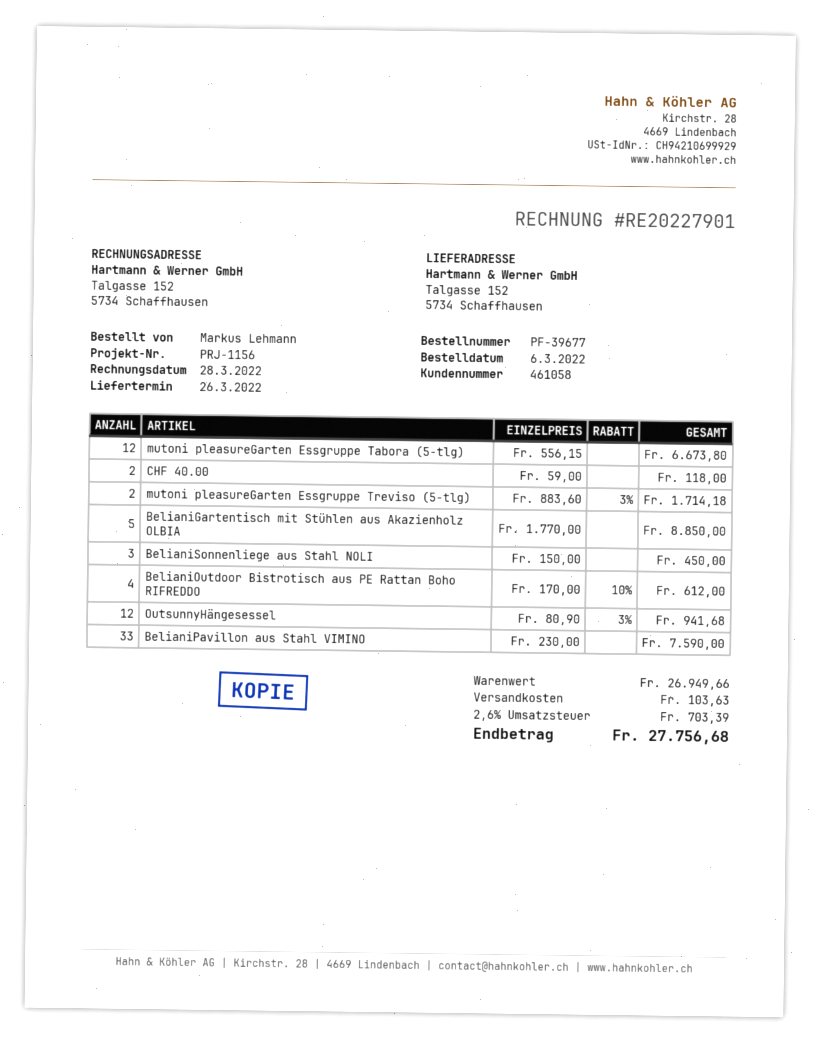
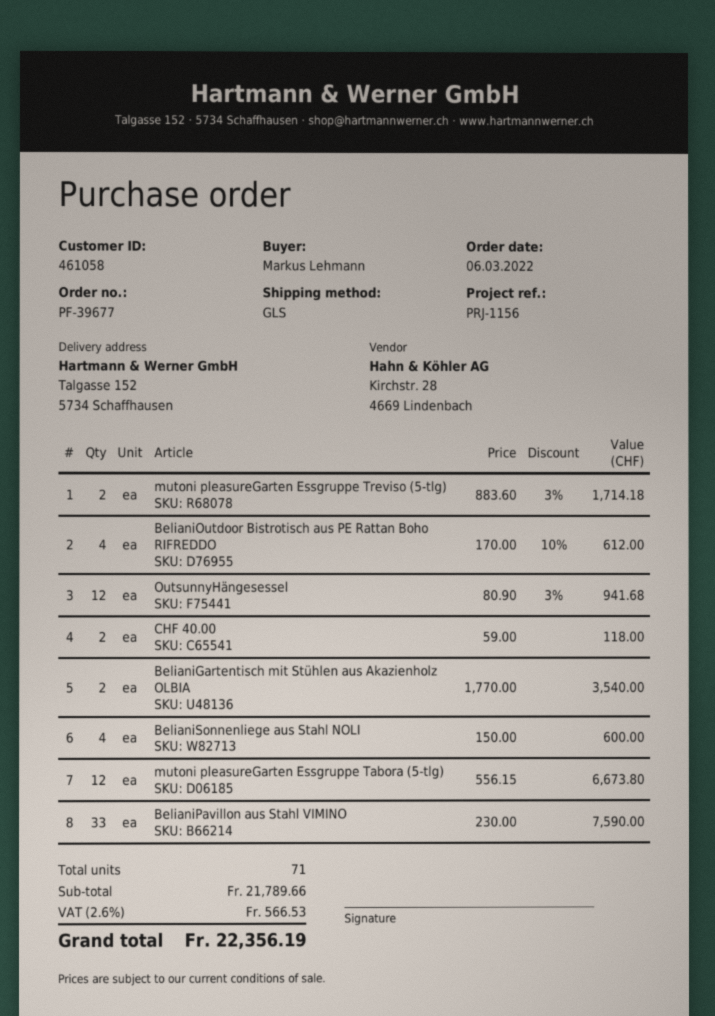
BelianiGartentisch mit Stühlen aus Akazienholz OLBIA: 5 x 1770.00 = 8850.00 -> 2 x 1770.00 = 3540.00
BelianiSonnenliege aus Stahl NOLI: 3 x 150.00 = 450.00 -> 4 x 150.00 = 600.00
subtotal: 26949.66 -> 21789.66
shipping: 103.63 -> none
tax: 2.6% = 703.39 -> 2.6% = 566.53
total: 27756.68 -> 22356.19

